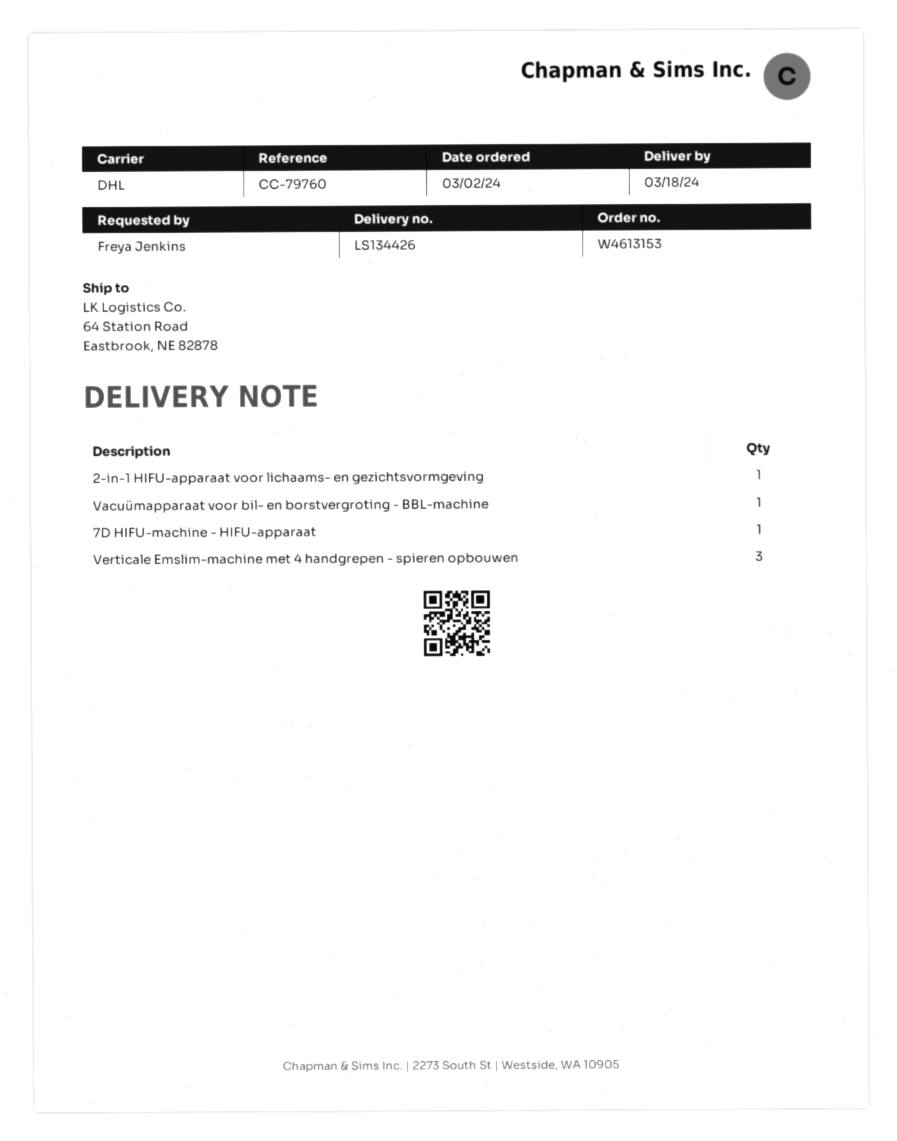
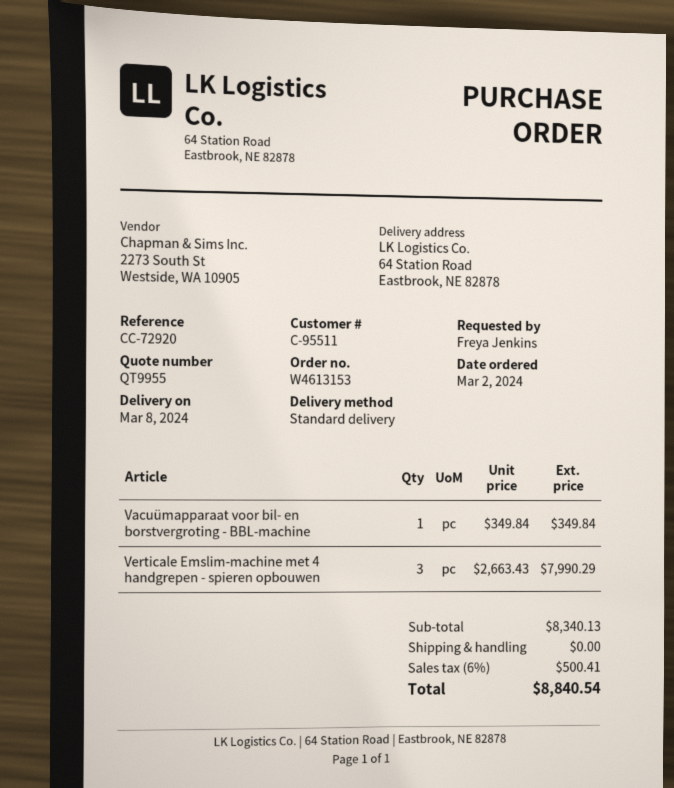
delivery date: 2024-03-18 -> 2024-03-08
reference: CC-79760 -> CC-72920
shipping method: DHL -> standard
2-in-1 HIFU-apparaat voor lichaams- en gezichtsvormgeving: 1 -> none
7D HIFU-machine - HIFU-apparaat: 1 -> none

